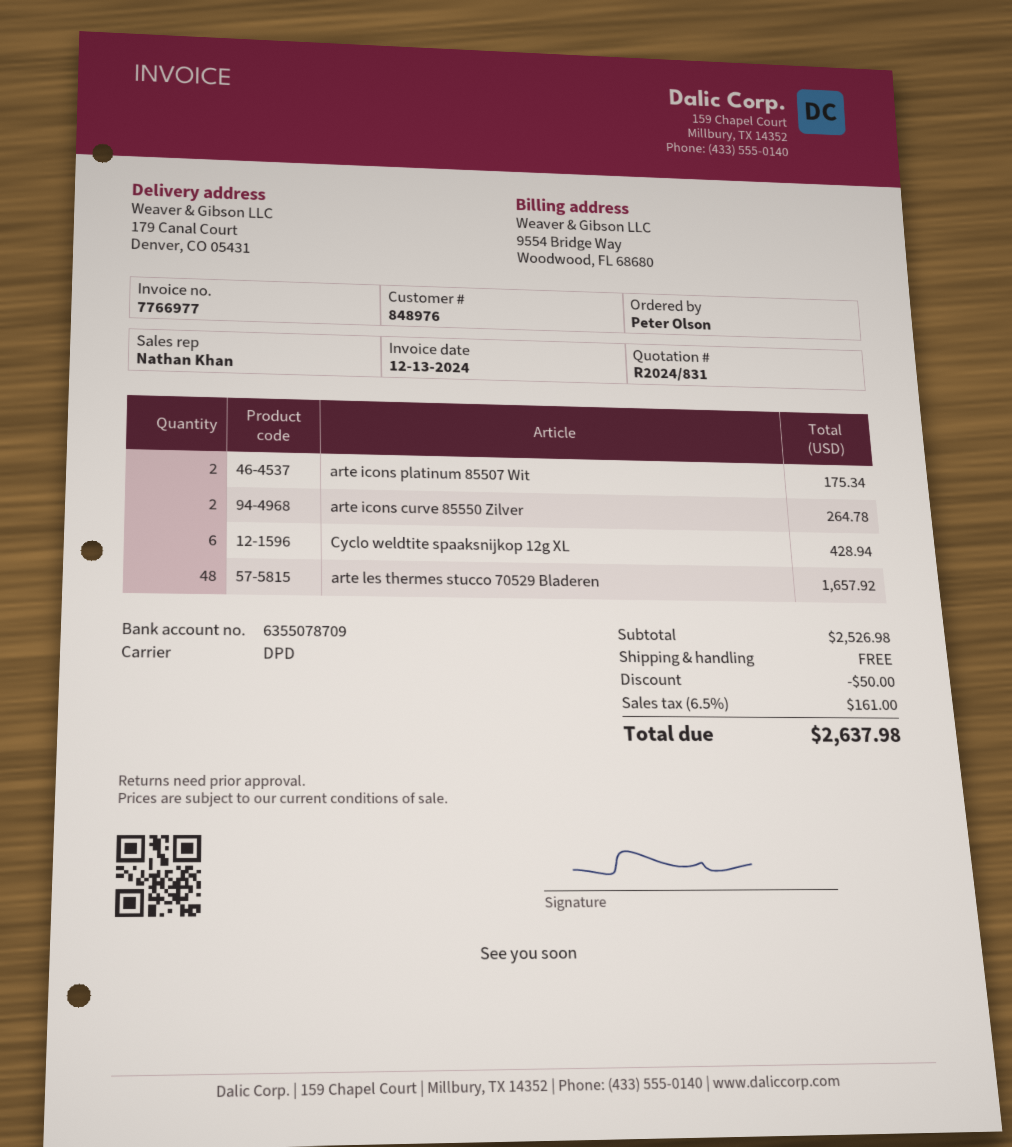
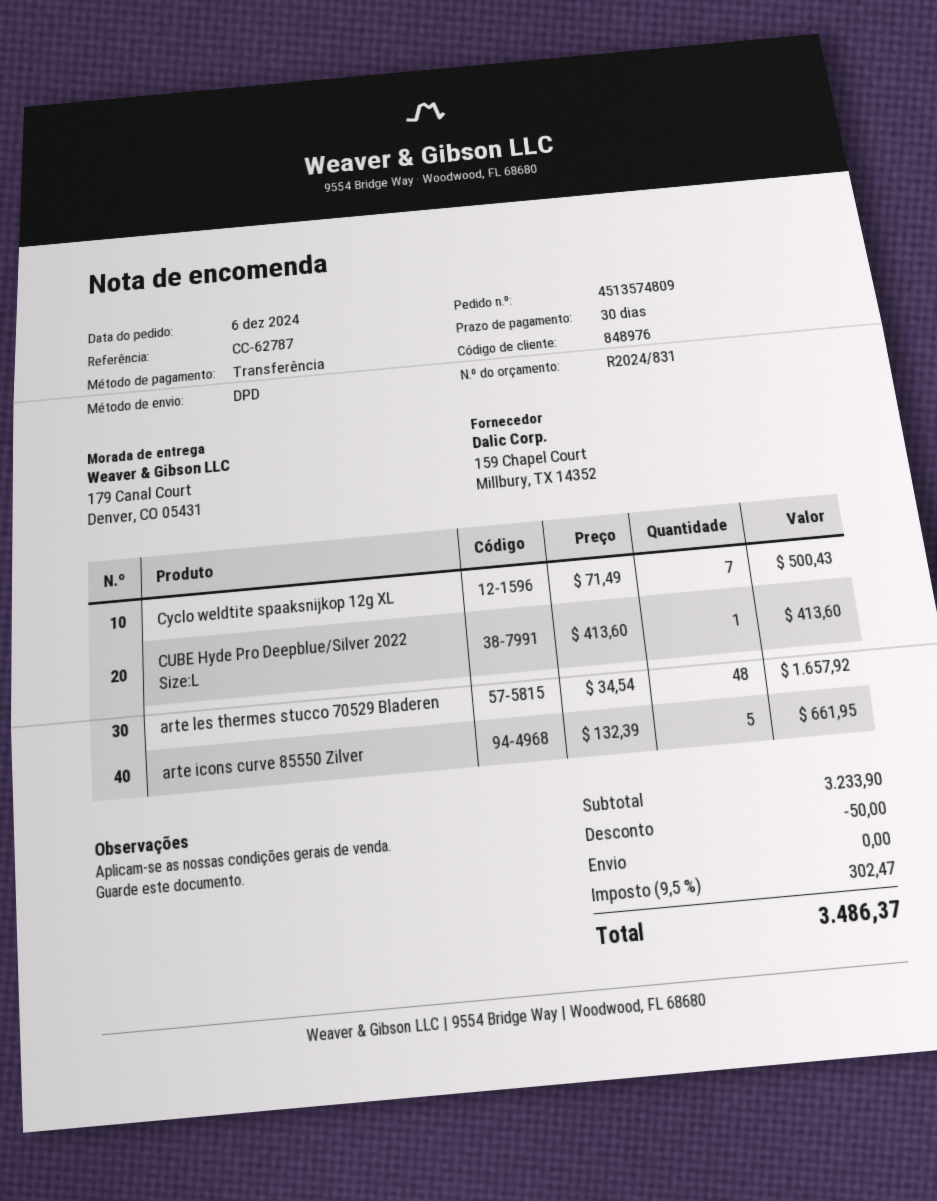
arte icons platinum 85507 Wit: 2 for 175.34 -> none
arte icons curve 85550 Zilver: 2 for 264.78 -> 5 for 661.95
Cyclo weldtite spaaksnijkop 12g XL: 6 for 428.94 -> 7 for 500.43
CUBE Hyde Pro Deepblue/Silver 2022 Size:L: none -> 1 for 413.60
subtotal: 2526.98 -> 3233.90
tax: 6.5% = 161.00 -> 9.5% = 302.47
total: 2637.98 -> 3486.37

